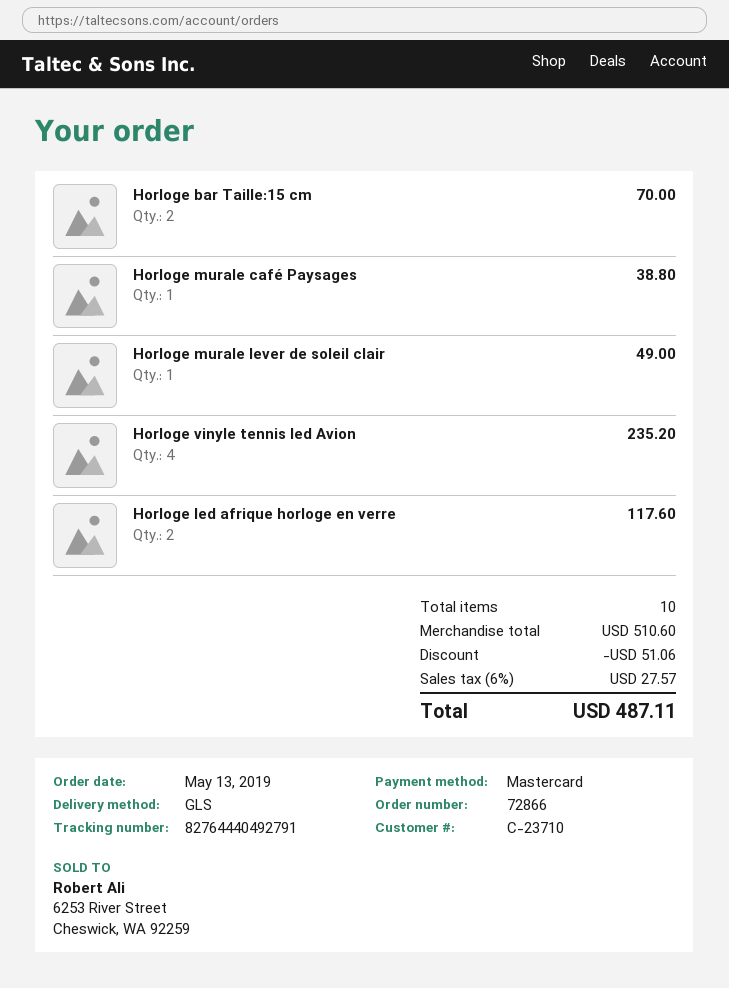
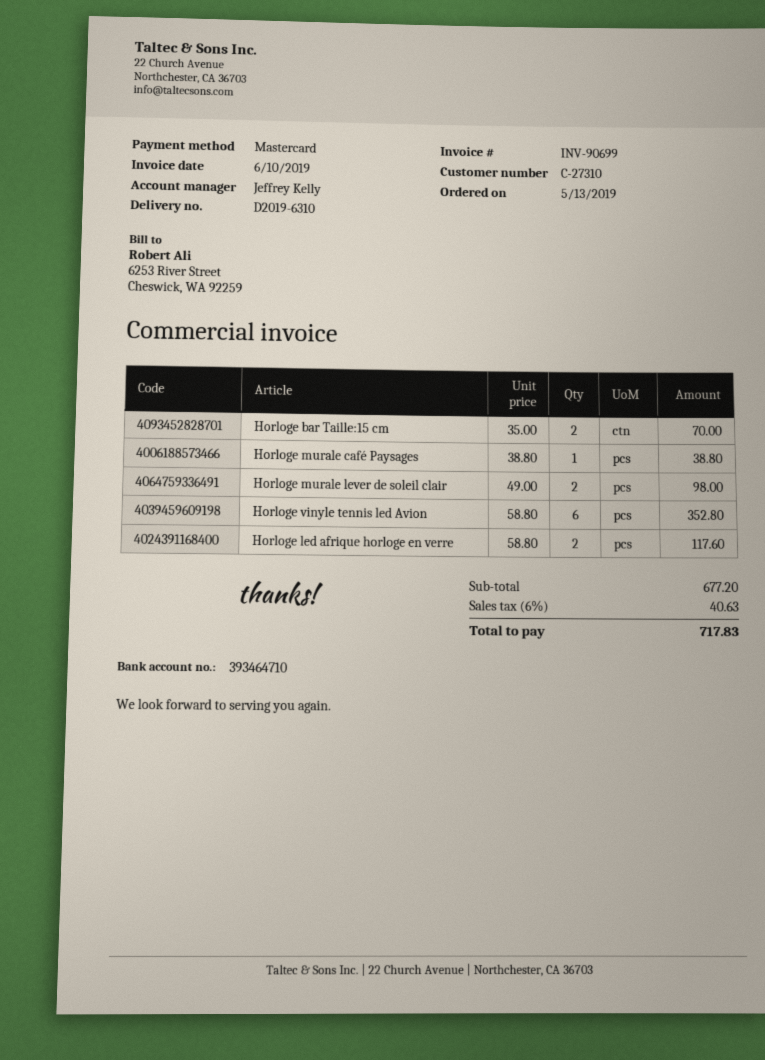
customer number: C-23710 -> C-27310
Horloge murale lever de soleil clair: 1 for 49.00 -> 2 for 98.00
Horloge vinyle tennis led Avion: 4 for 235.20 -> 6 for 352.80
subtotal: 510.60 -> 677.20
discount: 51.06 -> none
tax: 6% = 27.57 -> 6% = 40.63
total: 487.11 -> 717.83

